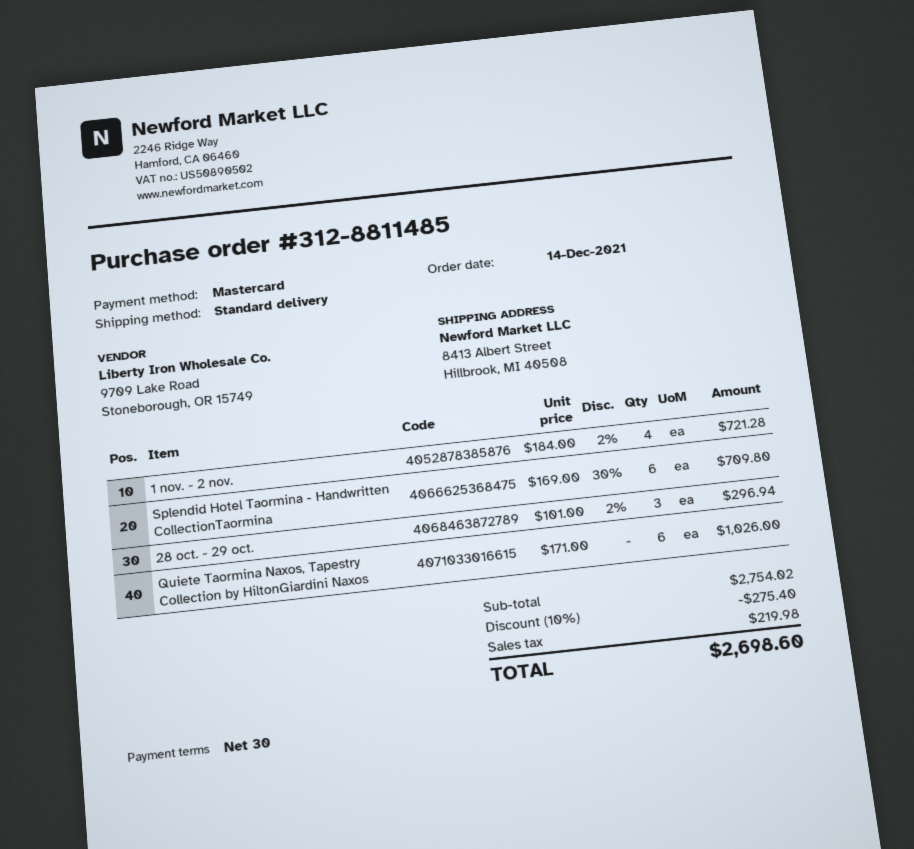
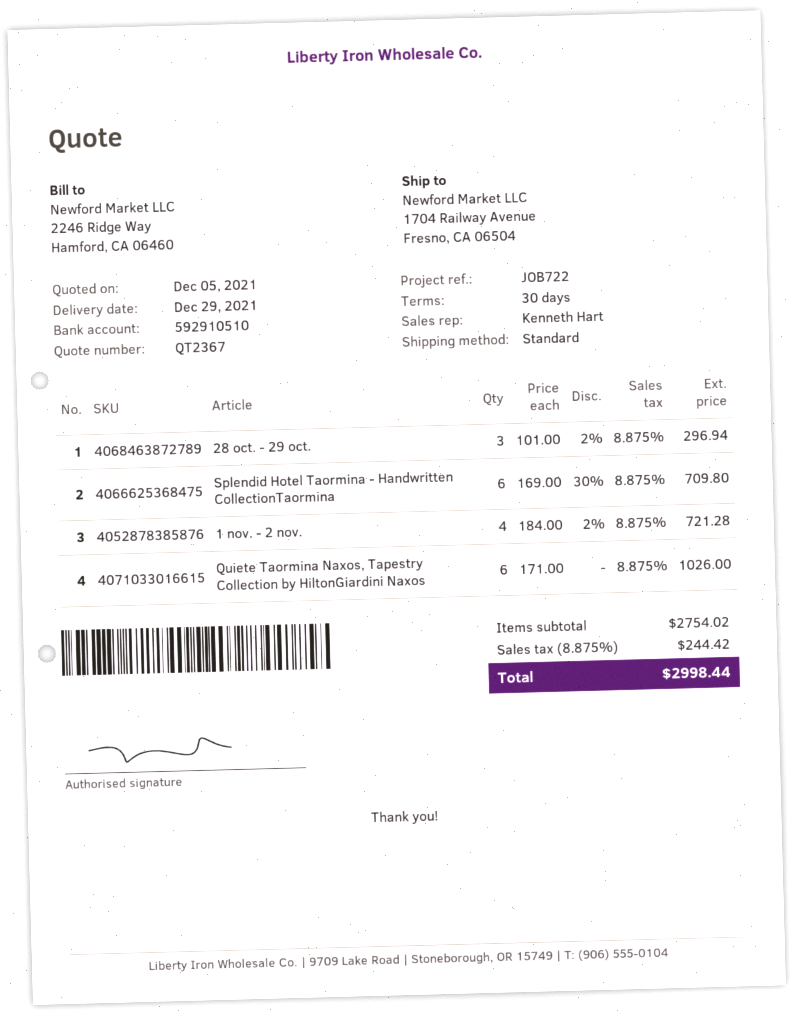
ship to: 8413 Albert Street, Hillbrook, MI 40508 -> 1704 Railway Avenue, Fresno, CA 06504
discount: 10% = 275.40 -> none
tax: 219.98 -> 244.42
total: 2698.60 -> 2998.44

